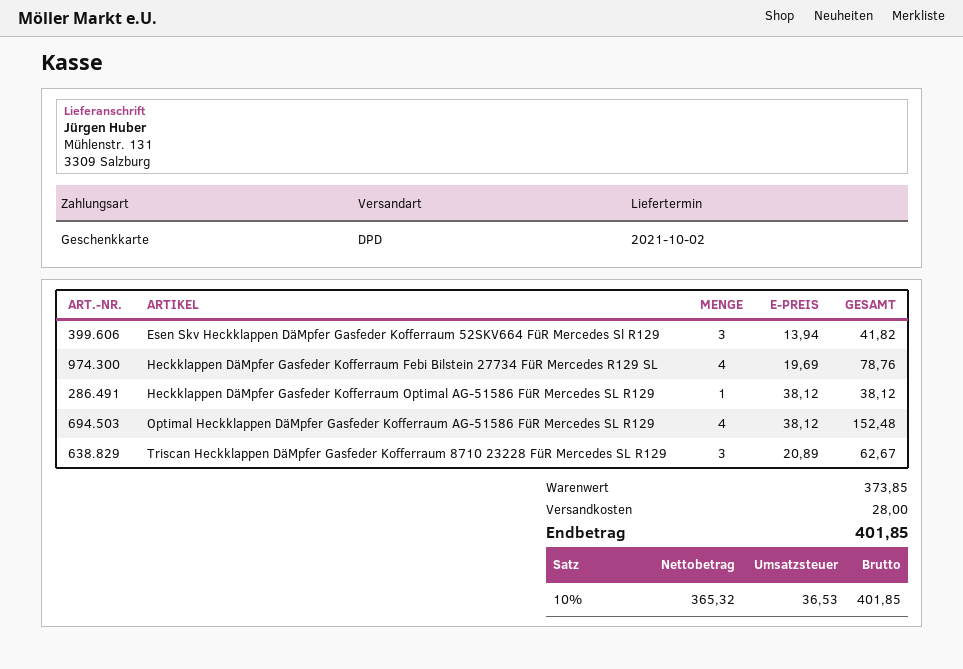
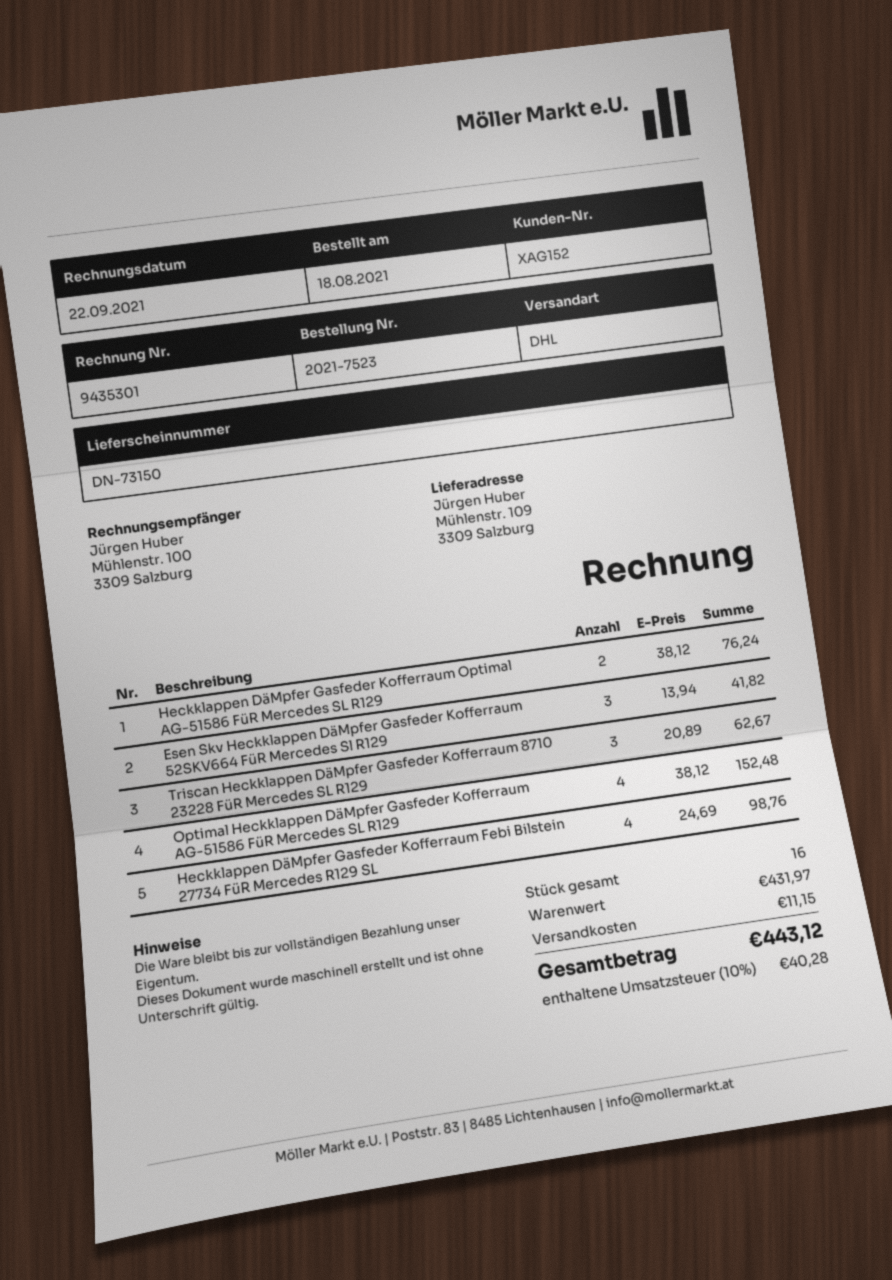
shipping method: DPD -> DHL
ship to: Mühlenstr. 131, 3309 Salzburg -> Mühlenstr. 109, 3309 Salzburg
Heckklappen DäMpfer Gasfeder Kofferraum Febi Bilstein 27734 FüR Mercedes R129 SL: 4 x 19.69 = 78.76 -> 4 x 24.69 = 98.76
Heckklappen DäMpfer Gasfeder Kofferraum Optimal AG-51586 FüR Mercedes SL R129: 1 x 38.12 = 38.12 -> 2 x 38.12 = 76.24
subtotal: 373.85 -> 431.97
shipping: 28.00 -> 11.15
tax: 10% = 36.53 -> 10% = 40.28
total: 401.85 -> 443.12

